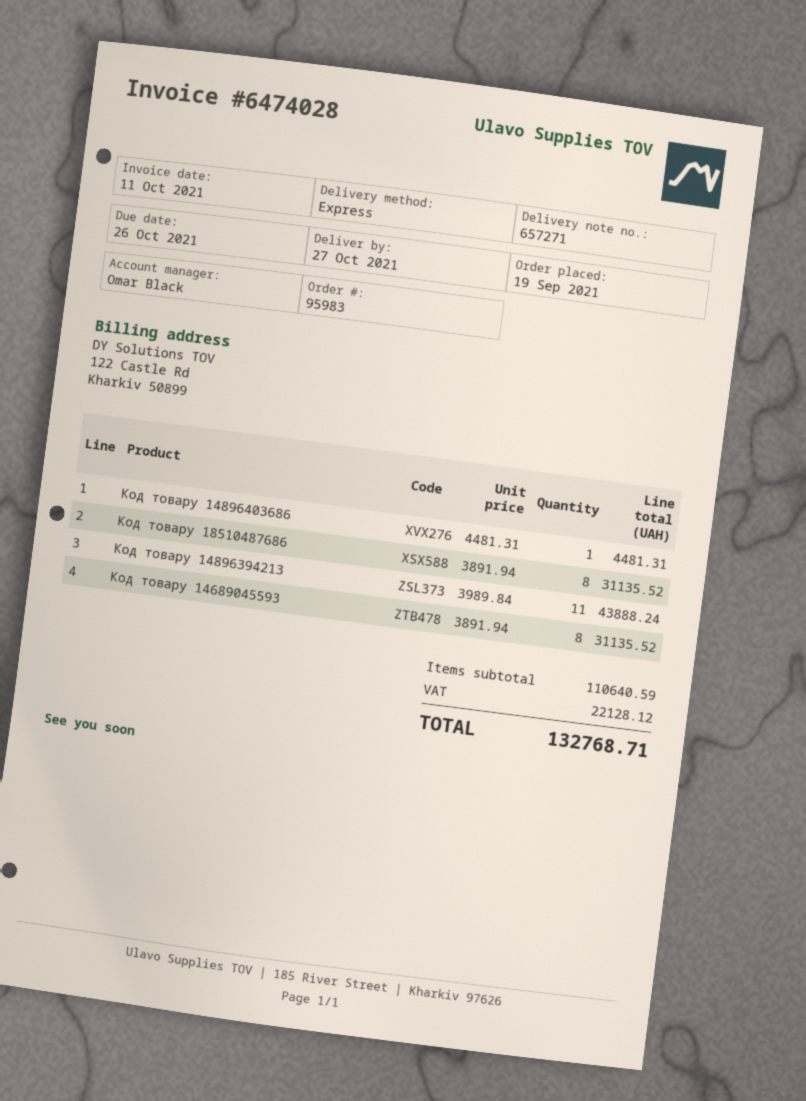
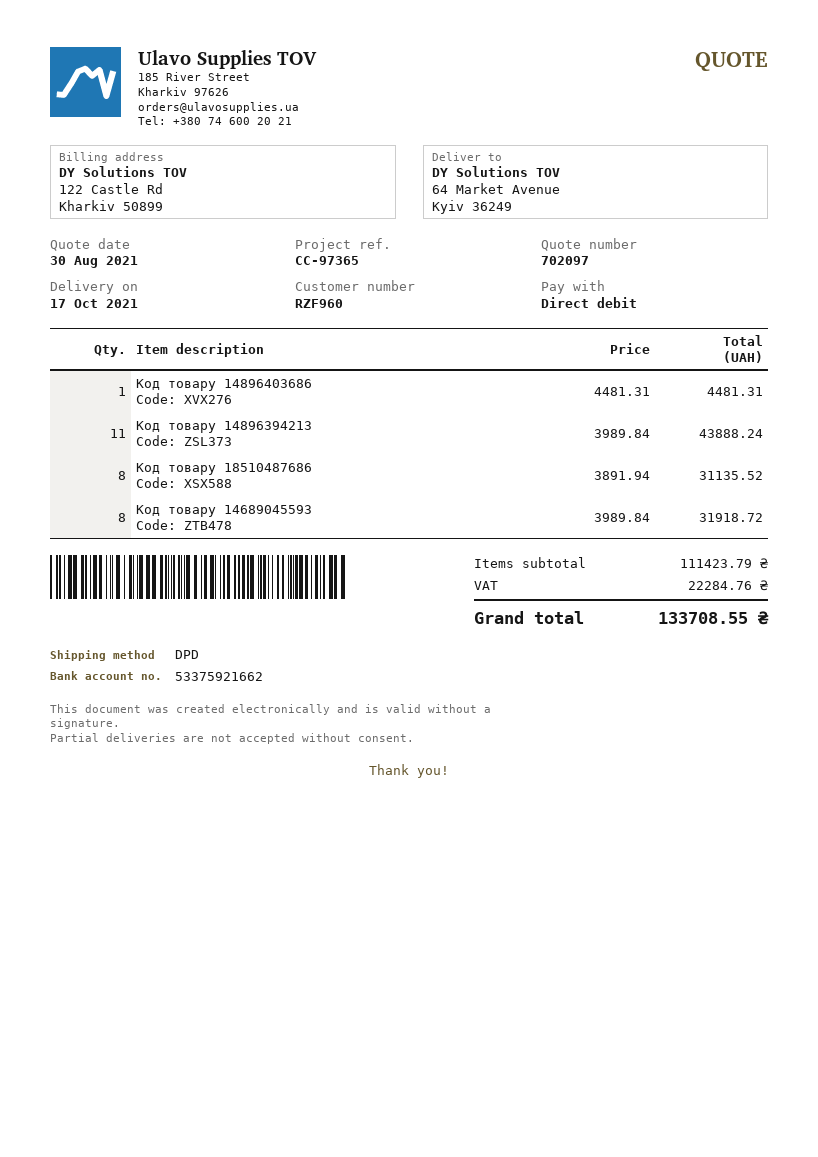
delivery date: 2021-10-27 -> 2021-10-17
shipping method: express -> DPD
Код товару 14689045593: 8 x 3891.94 = 31135.52 -> 8 x 3989.84 = 31918.72
subtotal: 110640.59 -> 111423.79
tax: 22128.12 -> 22284.76
total: 132768.71 -> 133708.55

